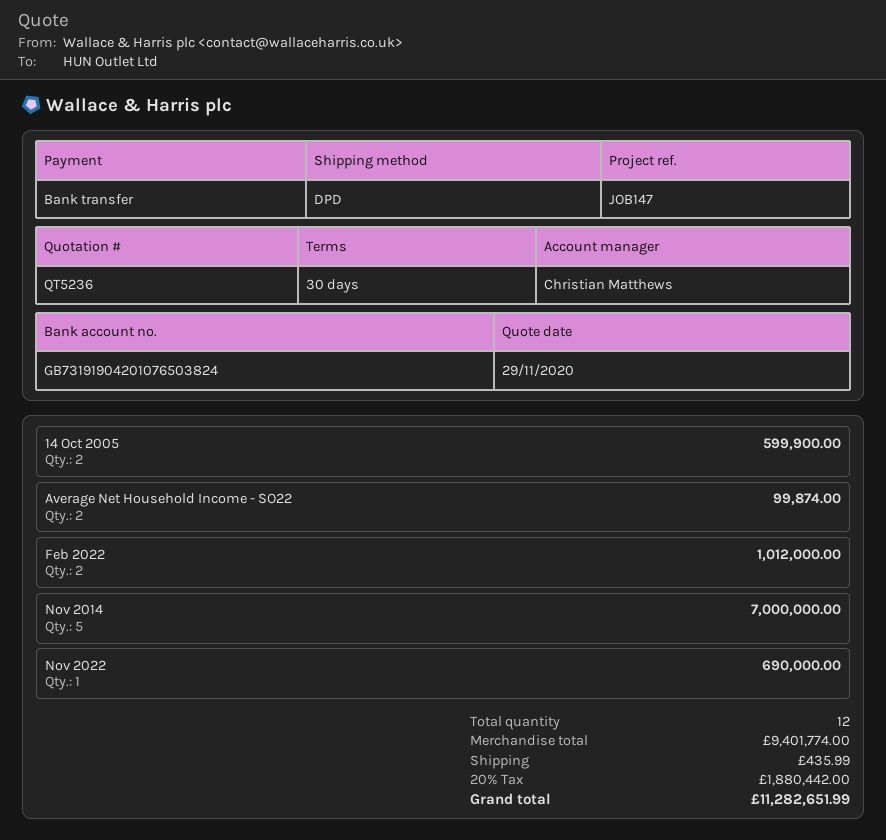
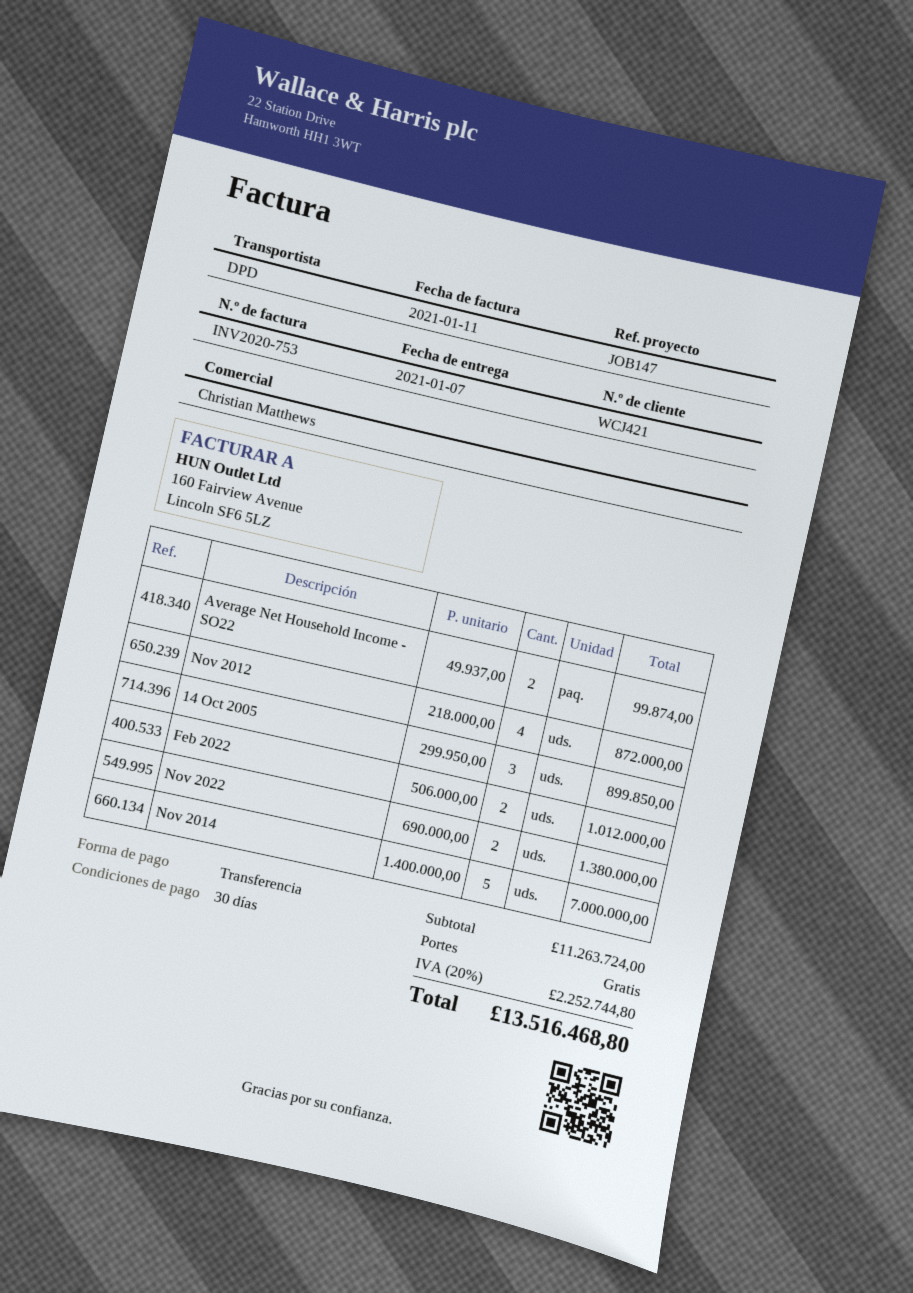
14 Oct 2005: 2 for 599900.00 -> 3 for 899850.00
Nov 2022: 1 for 690000.00 -> 2 for 1380000.00
Nov 2012: none -> 4 for 872000.00
subtotal: 9401774.00 -> 11263724.00
shipping: 435.99 -> 0.00
tax: 20% = 1880442.00 -> 20% = 2252744.80
total: 11282651.99 -> 13516468.80

